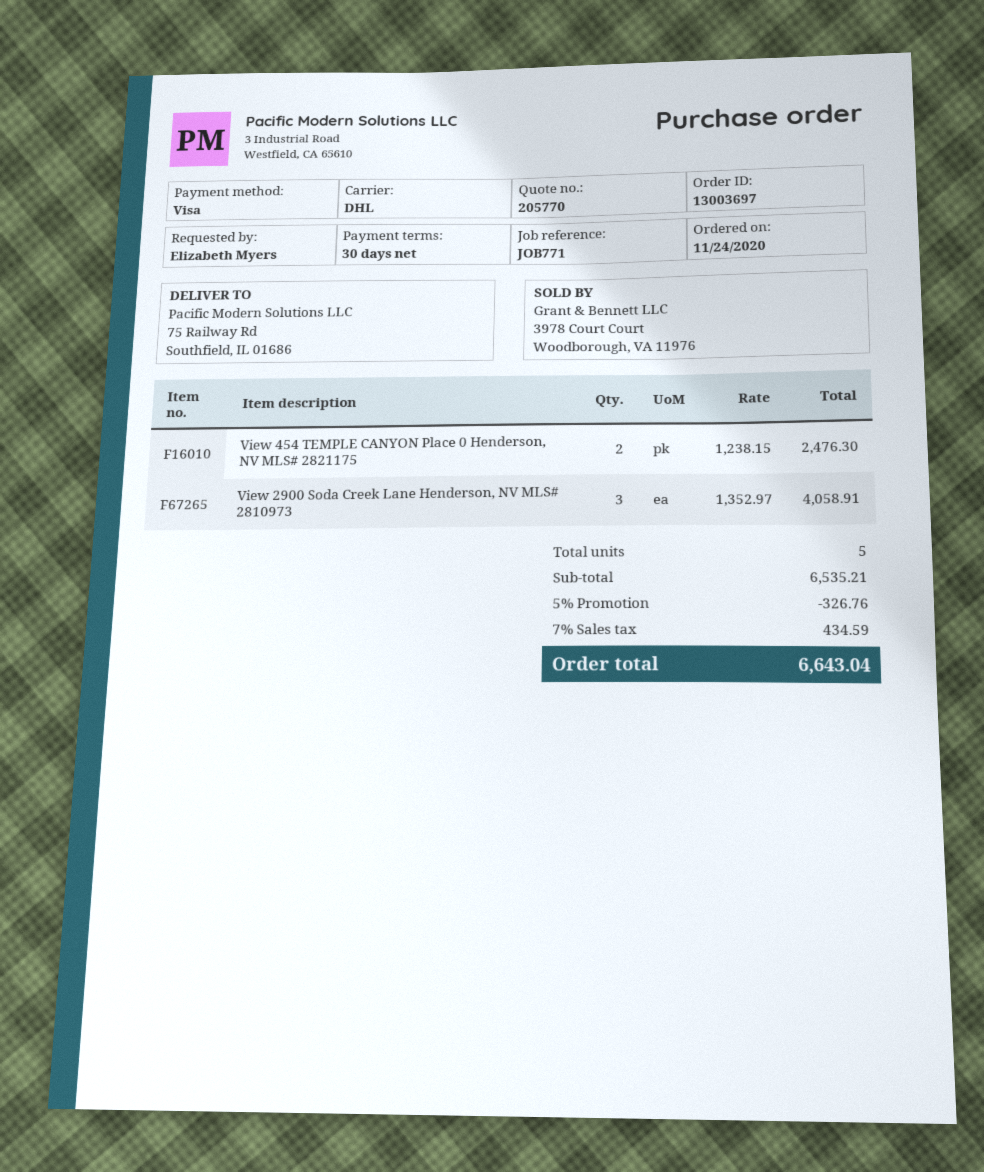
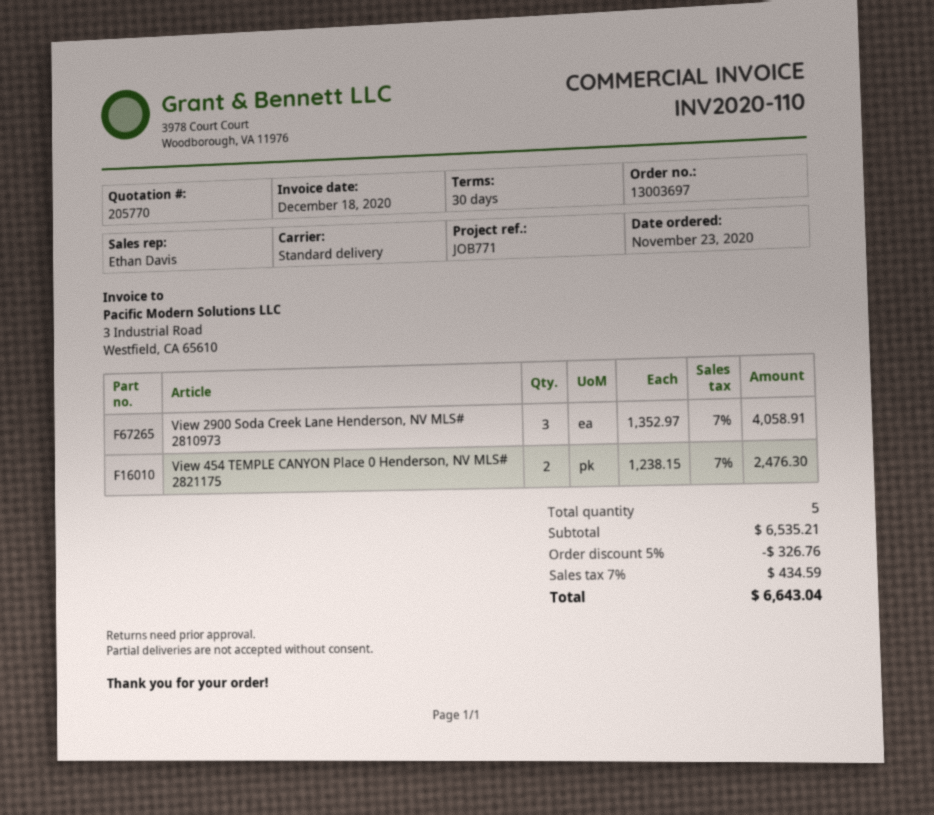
order date: 2020-11-24 -> 2020-11-23
shipping method: DHL -> standard

